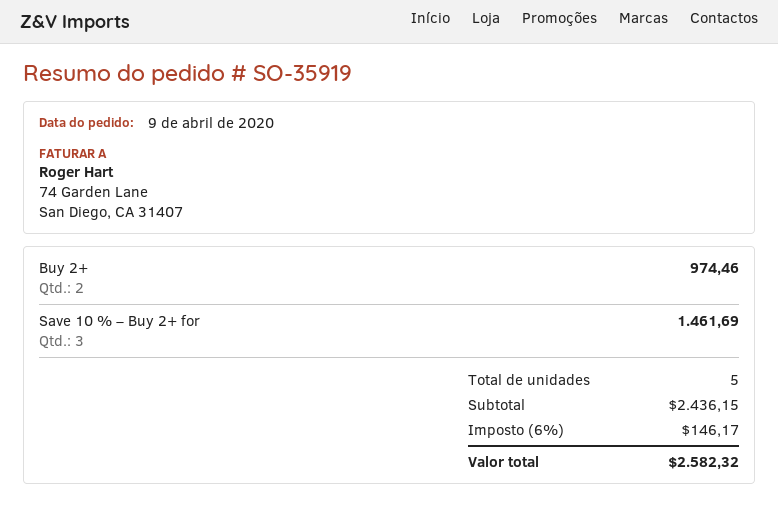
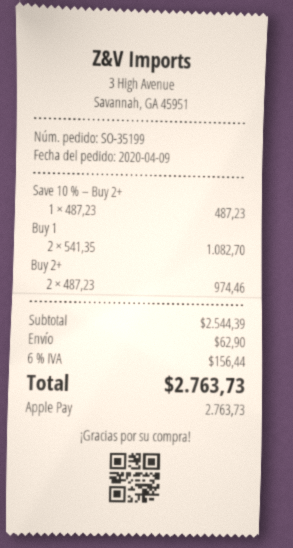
order number: SO-35919 -> SO-35199
Save 10 % – Buy 2+ for: 3 for 1461.69 -> 1 for 487.23
Buy 1: none -> 2 for 1082.70
subtotal: 2436.15 -> 2544.39
shipping: none -> 62.90
tax: 6% = 146.17 -> 6% = 156.44
total: 2582.32 -> 2763.73

